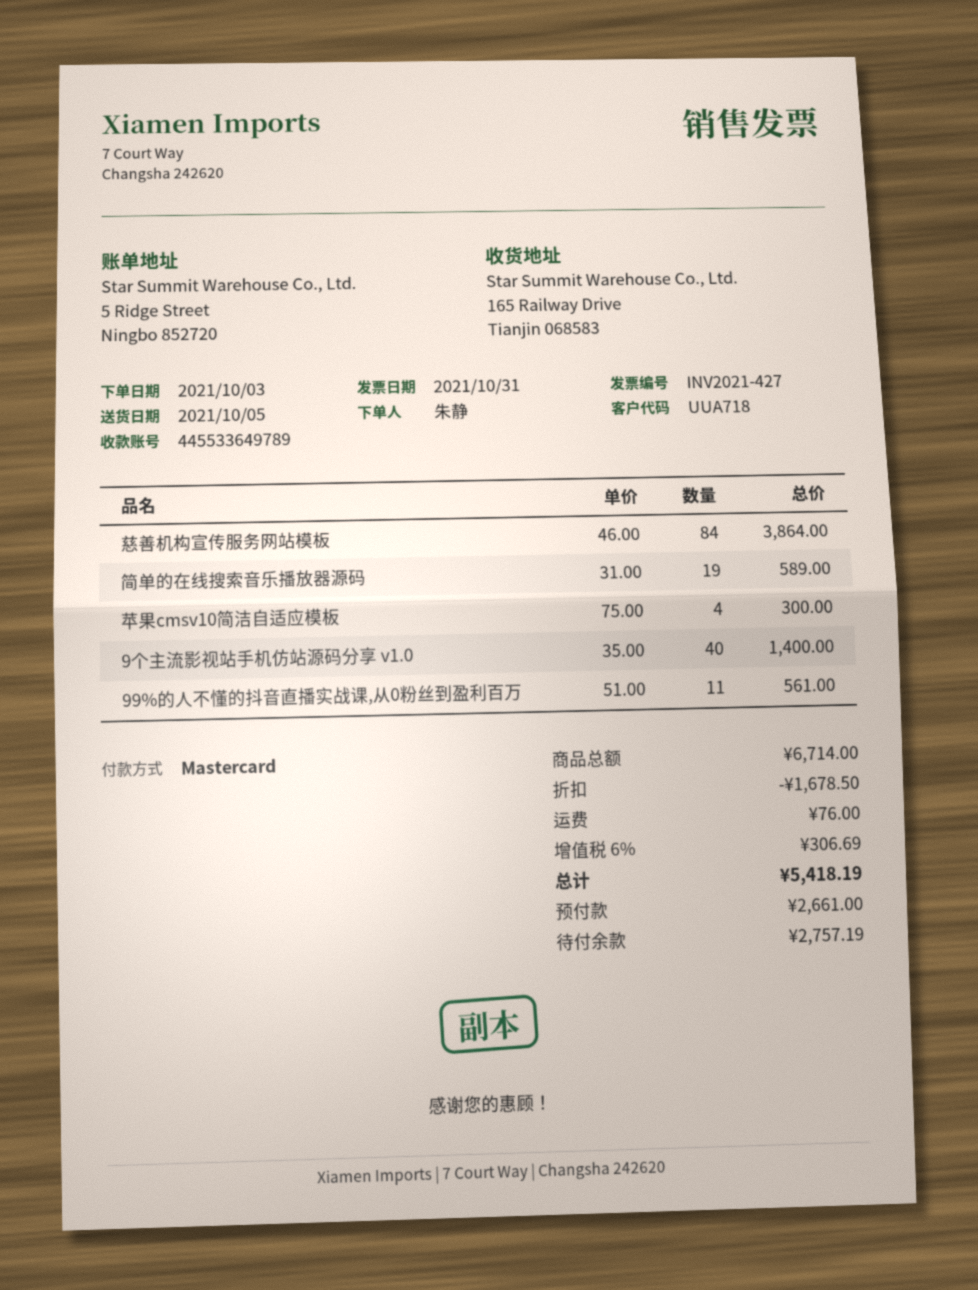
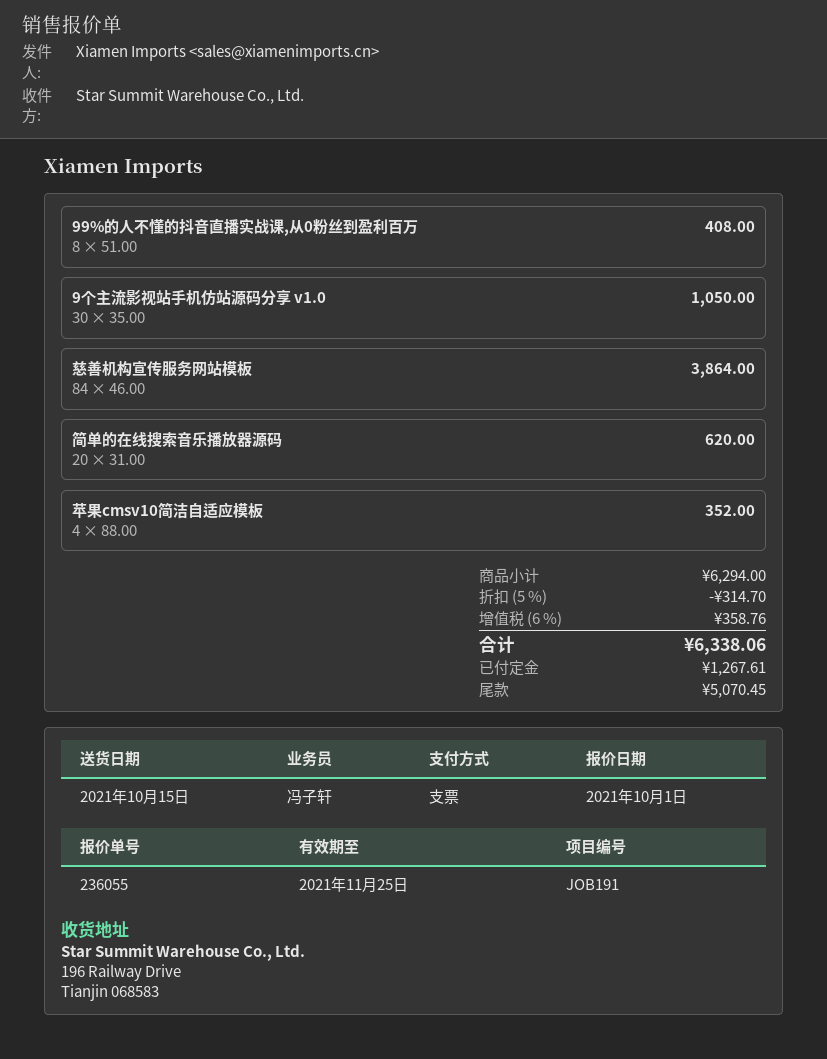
delivery date: 2021-10-05 -> 2021-10-15
payment method: Mastercard -> cheque
ship to: 165 Railway Drive, Tianjin 068583 -> 196 Railway Drive, Tianjin 068583
简单的在线搜索音乐播放器源码: 19 x 31.00 = 589.00 -> 20 x 31.00 = 620.00
苹果cmsv10简洁自适应模板: 4 x 75.00 = 300.00 -> 4 x 88.00 = 352.00
9个主流影视站手机仿站源码分享 v1.0: 40 x 35.00 = 1400.00 -> 30 x 35.00 = 1050.00
99%的人不懂的抖音直播实战课,从0粉丝到盈利百万: 11 x 51.00 = 561.00 -> 8 x 51.00 = 408.00
subtotal: 6714.00 -> 6294.00
discount: 1678.50 -> 314.70
shipping: 76.00 -> none
tax: 6% = 306.69 -> 6% = 358.76
total: 5418.19 -> 6338.06
deposit: 2661.00 -> 1267.61
balance: 2757.19 -> 5070.45

